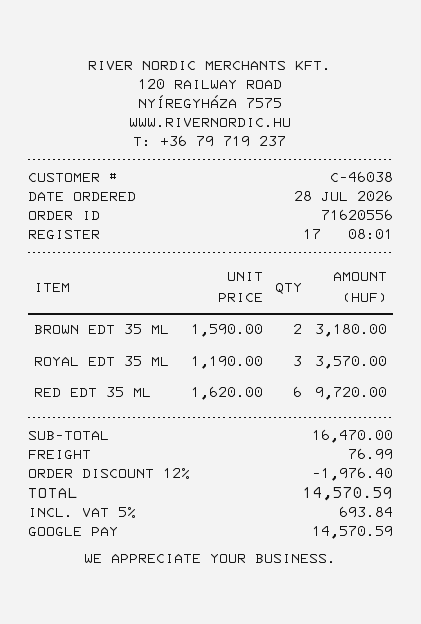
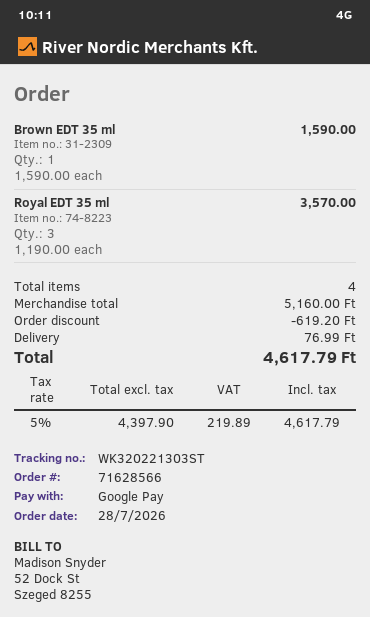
order number: 71620556 -> 71628566
BROWN EDT 35 ML: 2 x 1590.00 = 3180.00 -> 1 x 1590.00 = 1590.00
RED EDT 35 ML: 6 x 1620.00 = 9720.00 -> none
subtotal: 16470.00 -> 5160.00
discount: 1976.40 -> 619.20
tax: 5% = 693.84 -> 5% = 219.89
total: 14570.59 -> 4617.79

